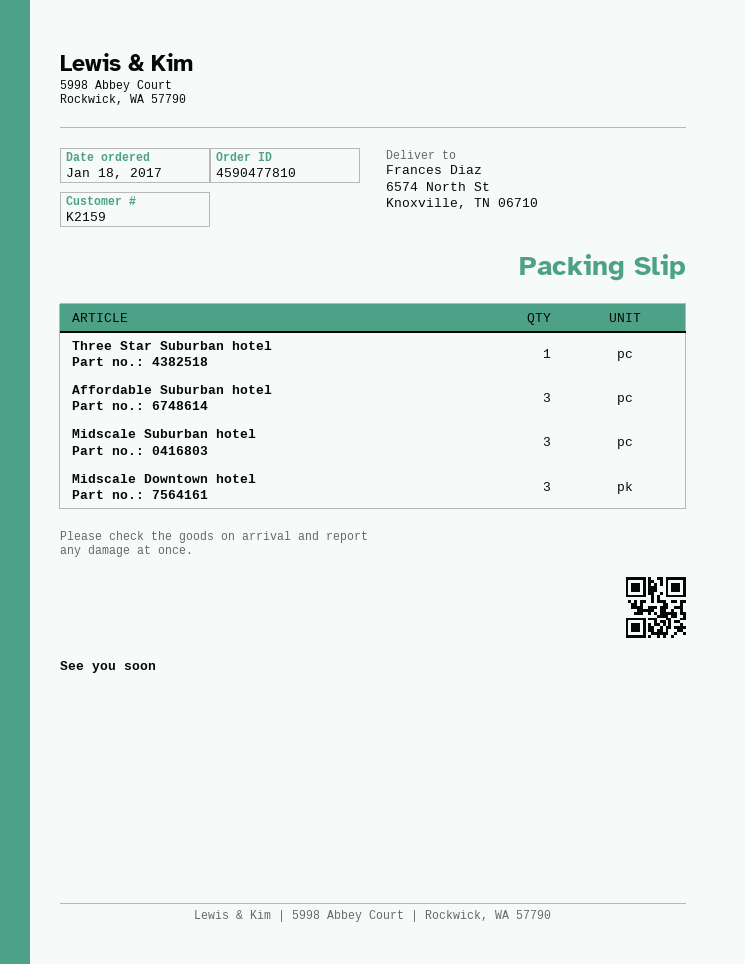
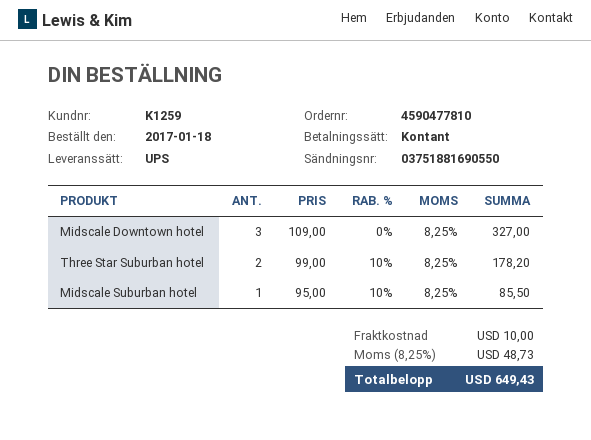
customer number: K2159 -> K1259
Three Star Suburban hotel: 1 -> 2
Affordable Suburban hotel: 3 -> none
Midscale Suburban hotel: 3 -> 1

